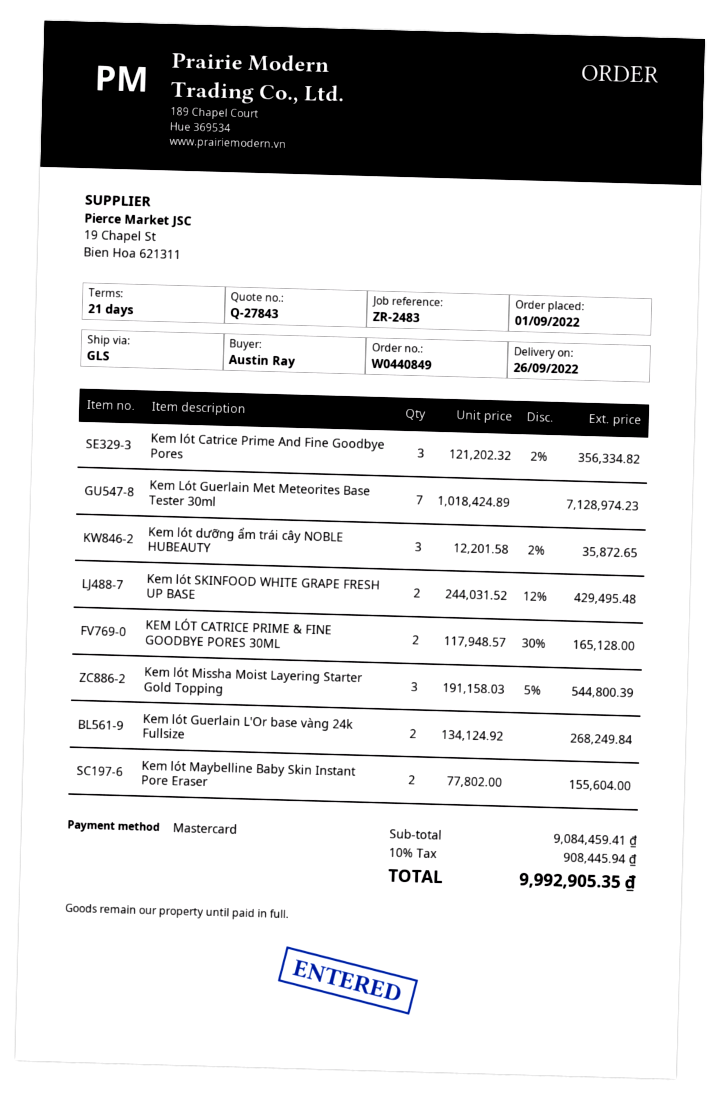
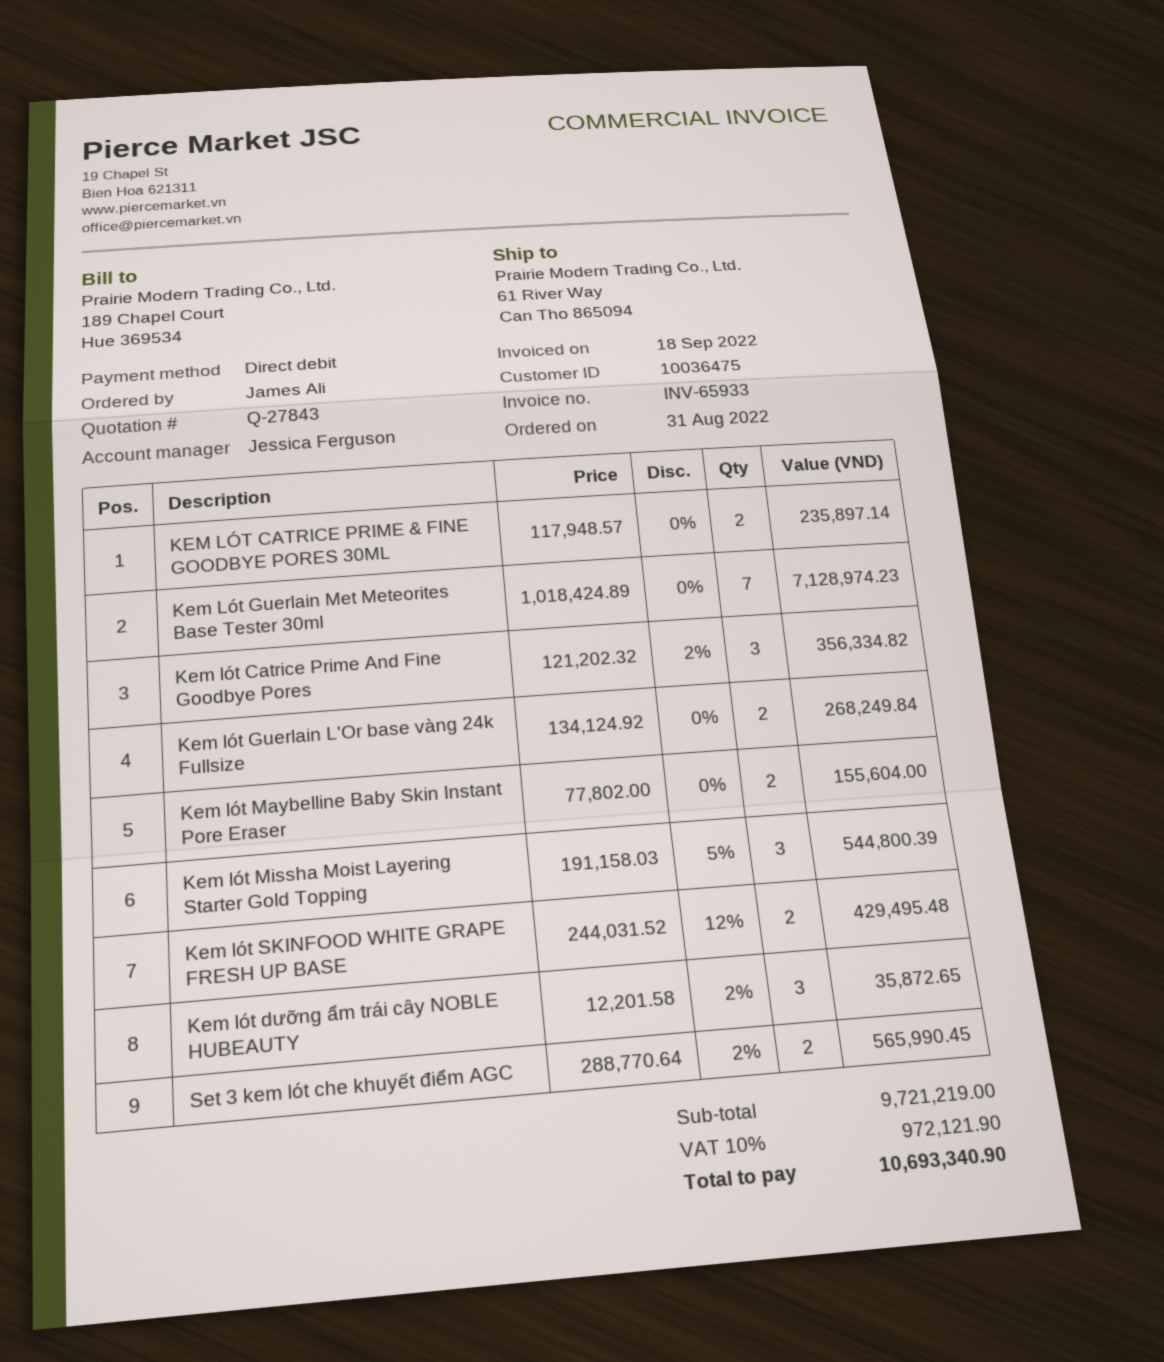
order date: 2022-09-01 -> 2022-08-31
ordered by: Austin Ray -> James Ali
payment method: Mastercard -> direct debit
KEM LÓT CATRICE PRIME & FINE GOODBYE PORES 30ML: 2 x 117948.57 - 30% = 165128.00 -> 2 x 117948.57 = 235897.14
Set 3 kem lót che khuyết điểm AGC: none -> 2 x 288770.64 - 2% = 565990.45
subtotal: 9084459.41 -> 9721219.00
tax: 10% = 908445.94 -> 10% = 972121.90
total: 9992905.35 -> 10693340.90

